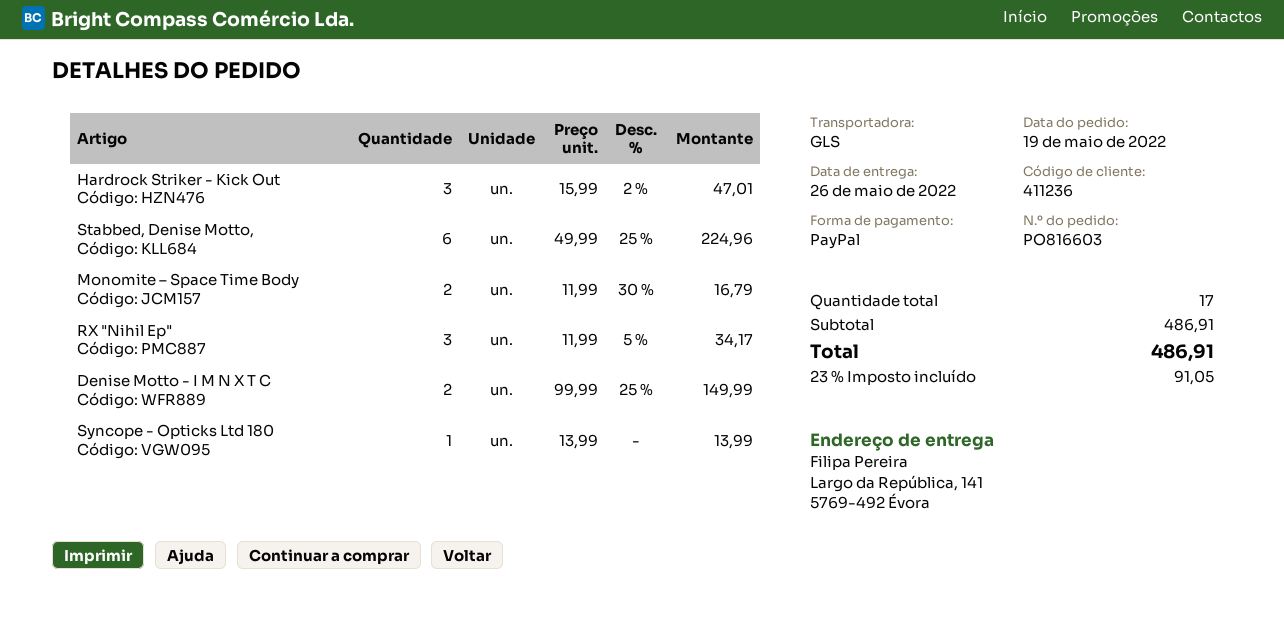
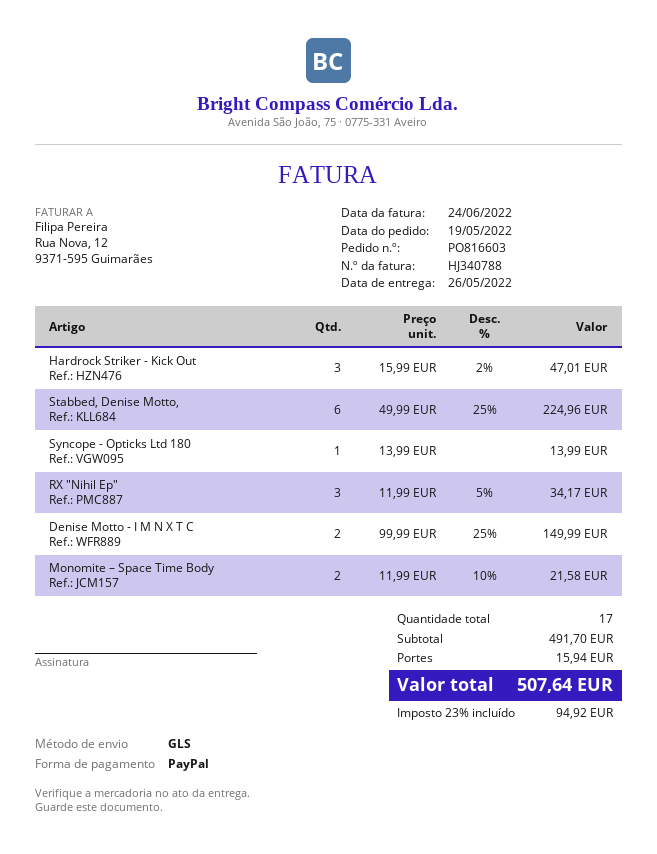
Monomite – Space Time Body: 2 x 11.99 - 30% = 16.79 -> 2 x 11.99 - 10% = 21.58
subtotal: 486.91 -> 491.70
shipping: none -> 15.94
tax: 23% = 91.05 -> 23% = 94.92
total: 486.91 -> 507.64

